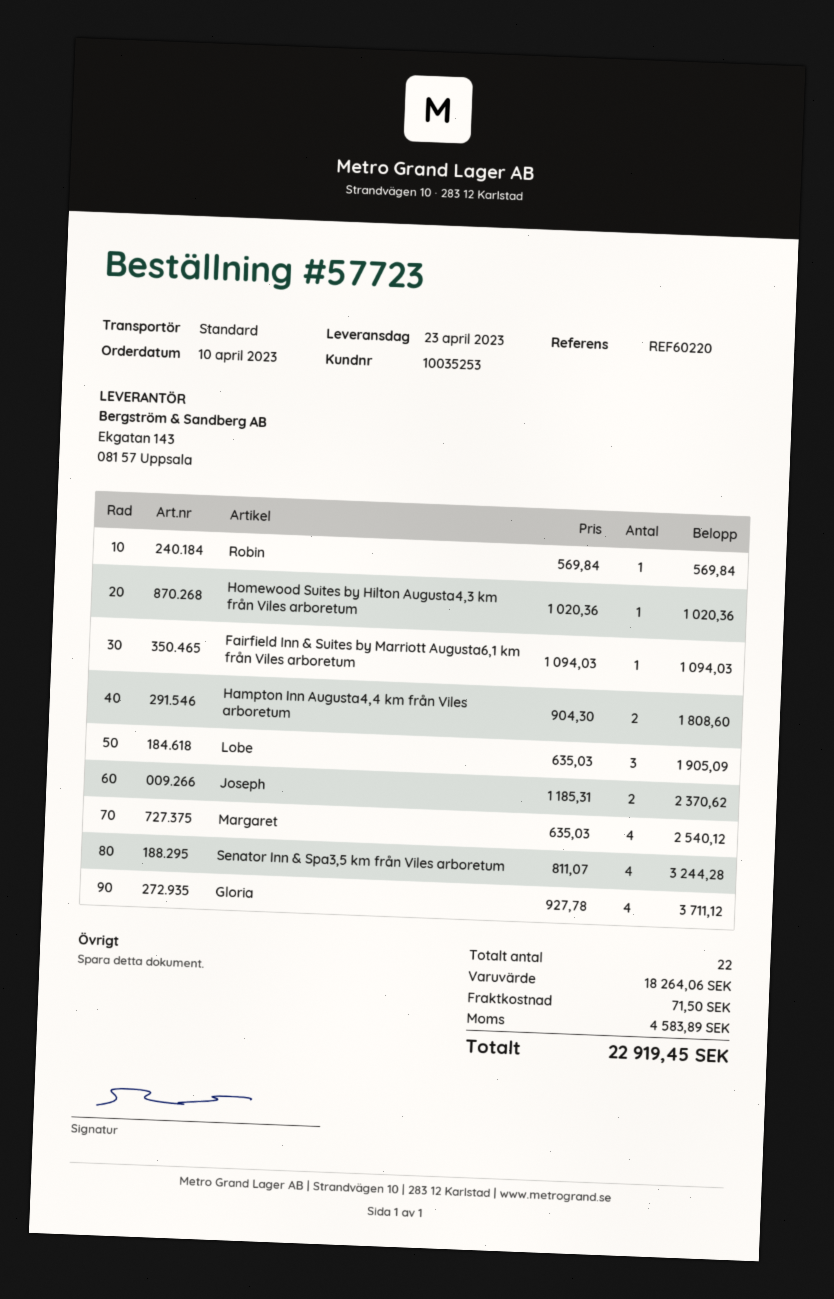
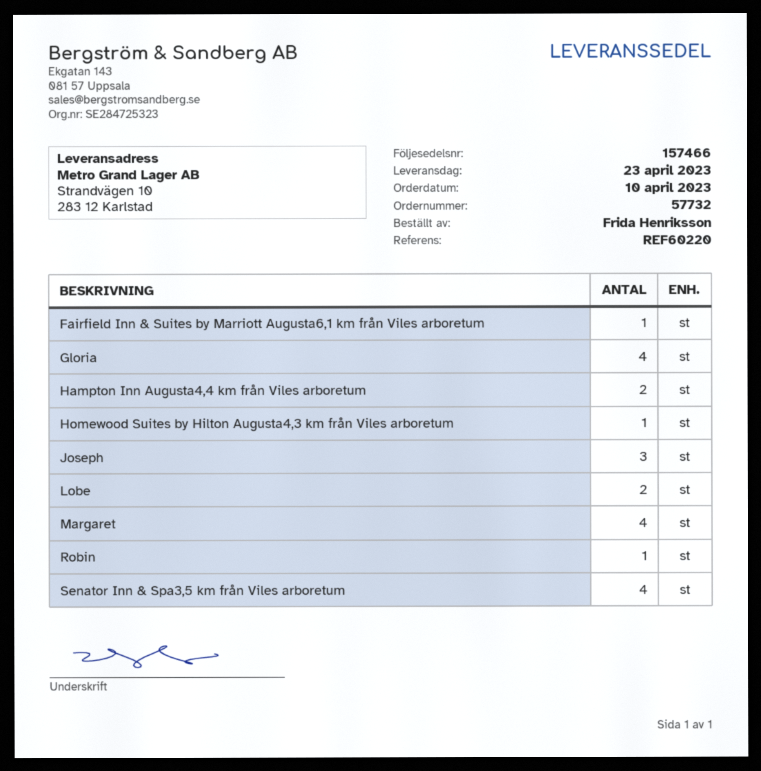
order number: 57723 -> 57732
Lobe: 3 -> 2
Joseph: 2 -> 3

